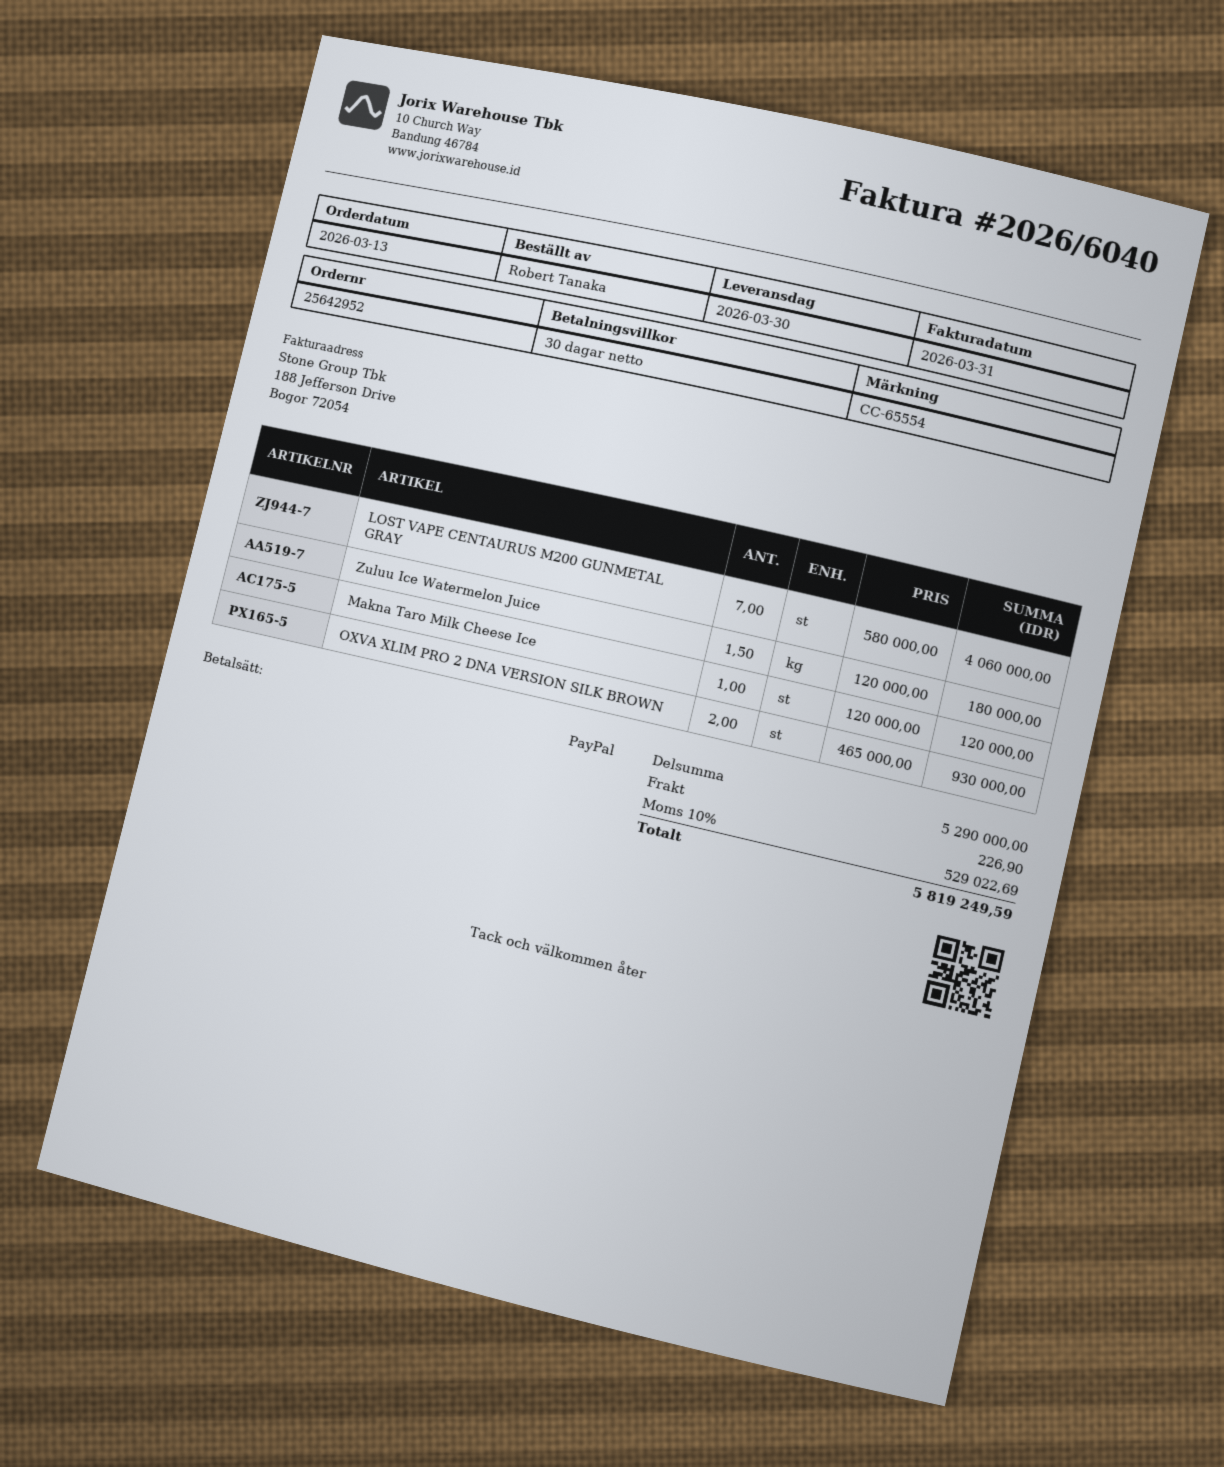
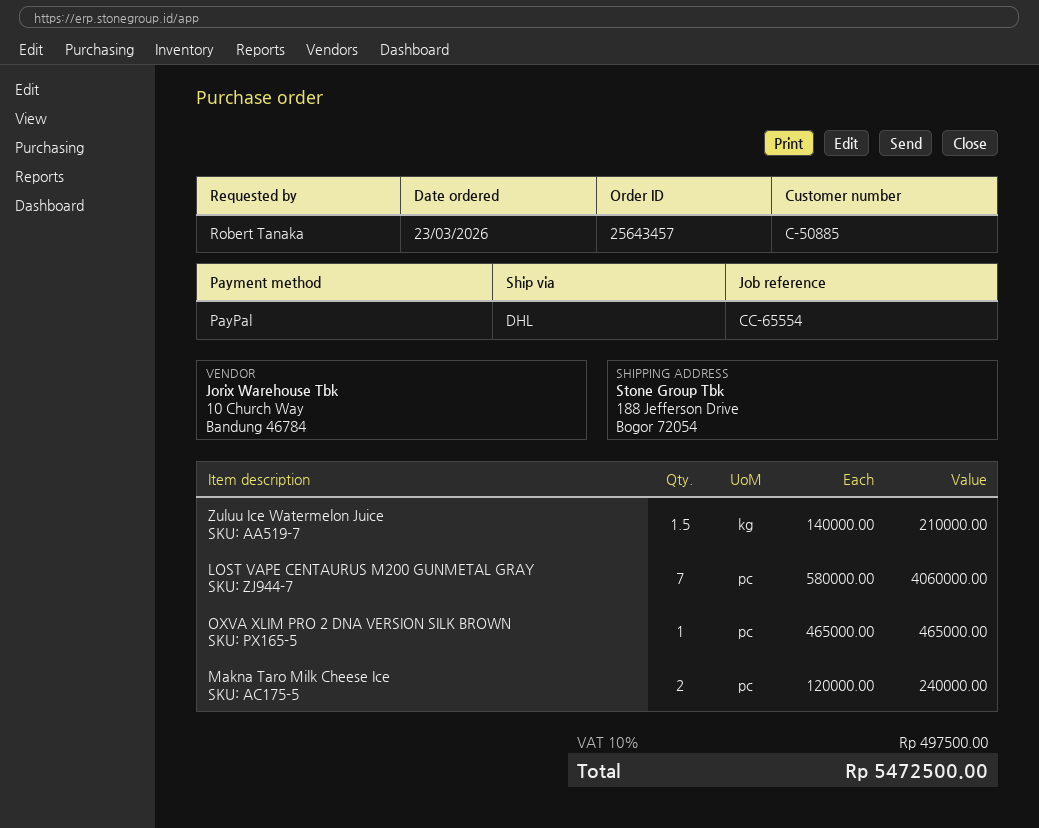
order number: 25642952 -> 25643457
order date: 2026-03-13 -> 2026-03-23
Zuluu Ice Watermelon Juice: 1.5 x 120000.00 = 180000.00 -> 1.5 x 140000.00 = 210000.00
Makna Taro Milk Cheese Ice: 1 x 120000.00 = 120000.00 -> 2 x 120000.00 = 240000.00
OXVA XLIM PRO 2 DNA VERSION SILK BROWN: 2 x 465000.00 = 930000.00 -> 1 x 465000.00 = 465000.00
shipping: 226.90 -> none
tax: 10% = 529022.69 -> 10% = 497500.00
total: 5819249.59 -> 5472500.00

